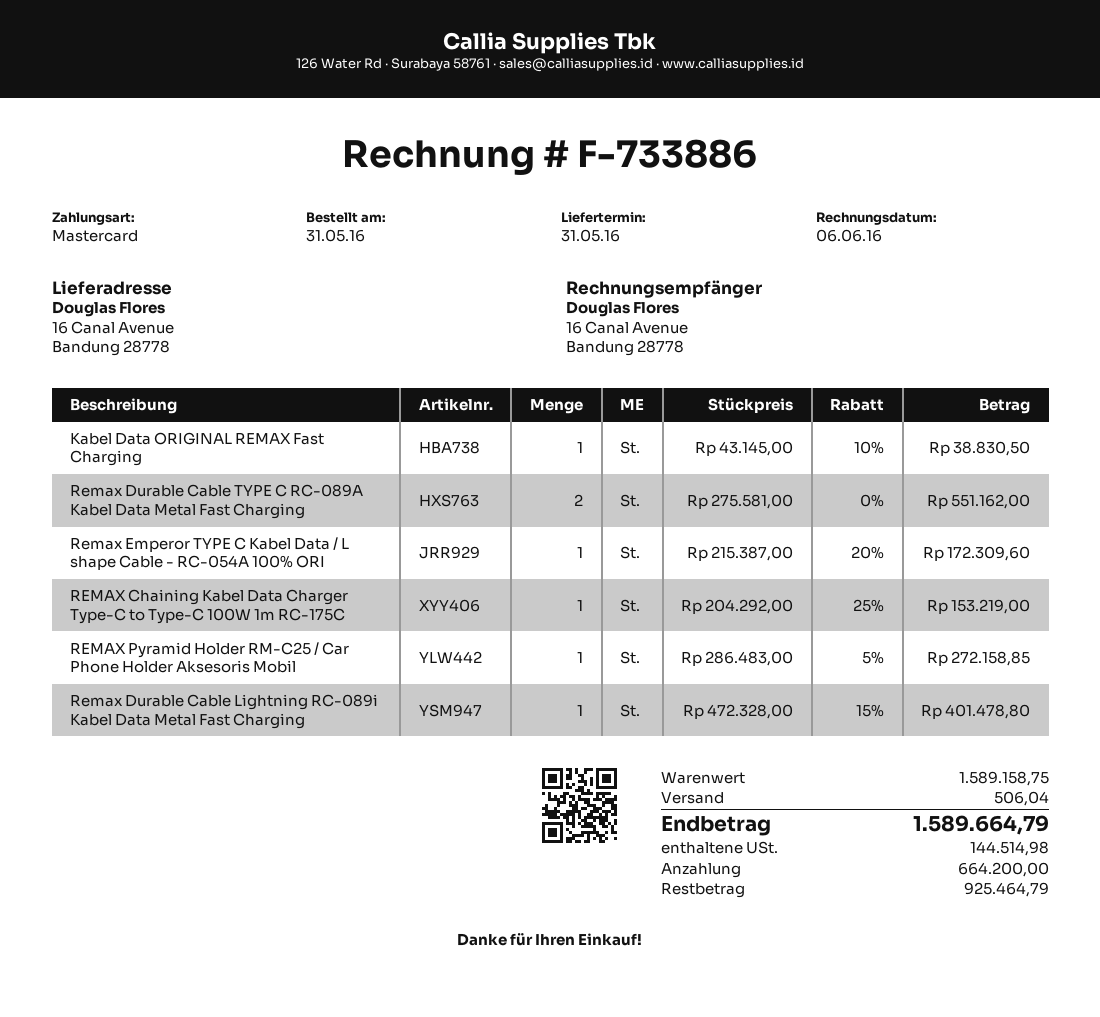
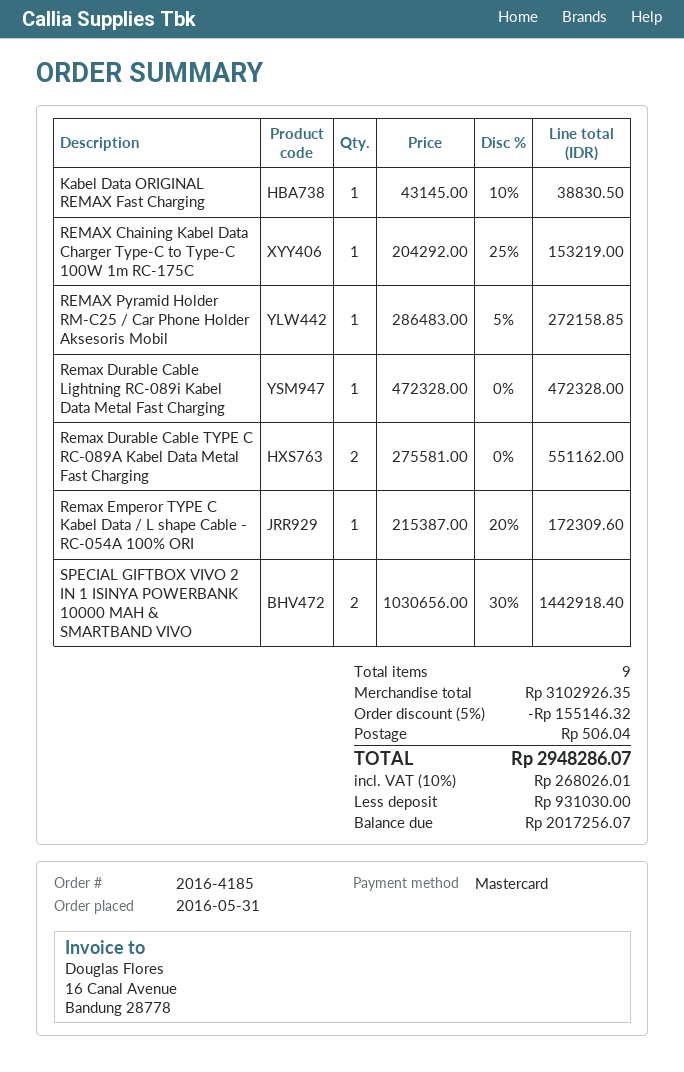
Remax Durable Cable Lightning RC-089i Kabel Data Metal Fast Charging: 1 x 472328.00 - 15% = 401478.80 -> 1 x 472328.00 = 472328.00
SPECIAL GIFTBOX VIVO 2 IN 1 ISINYA POWERBANK 10000 MAH & SMARTBAND VIVO: none -> 2 x 1030656.00 - 30% = 1442918.40
subtotal: 1589158.75 -> 3102926.35
discount: none -> 5% = 155146.32
tax: 144514.98 -> 268026.01
total: 1589664.79 -> 2948286.07
deposit: 664200.00 -> 931030.00
balance: 925464.79 -> 2017256.07

